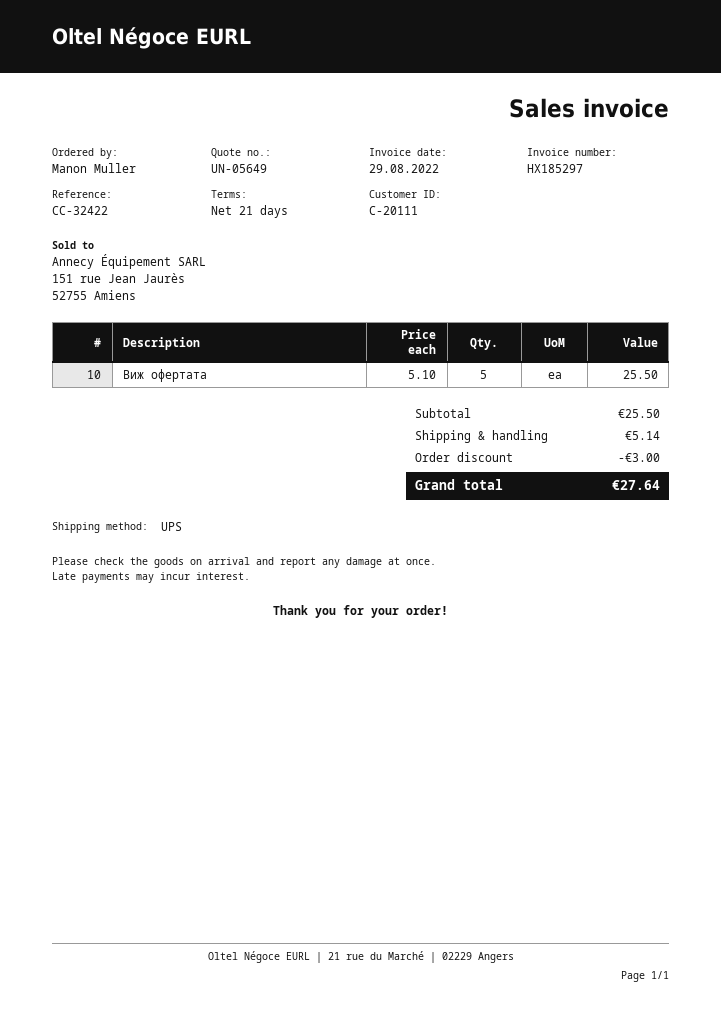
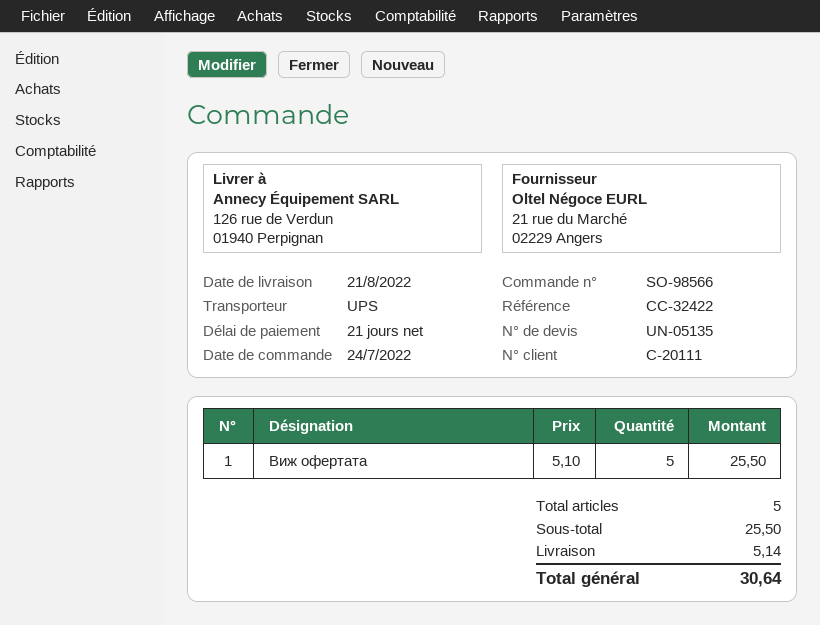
quote number: UN-05649 -> UN-05135
discount: 3.00 -> none
total: 27.64 -> 30.64

